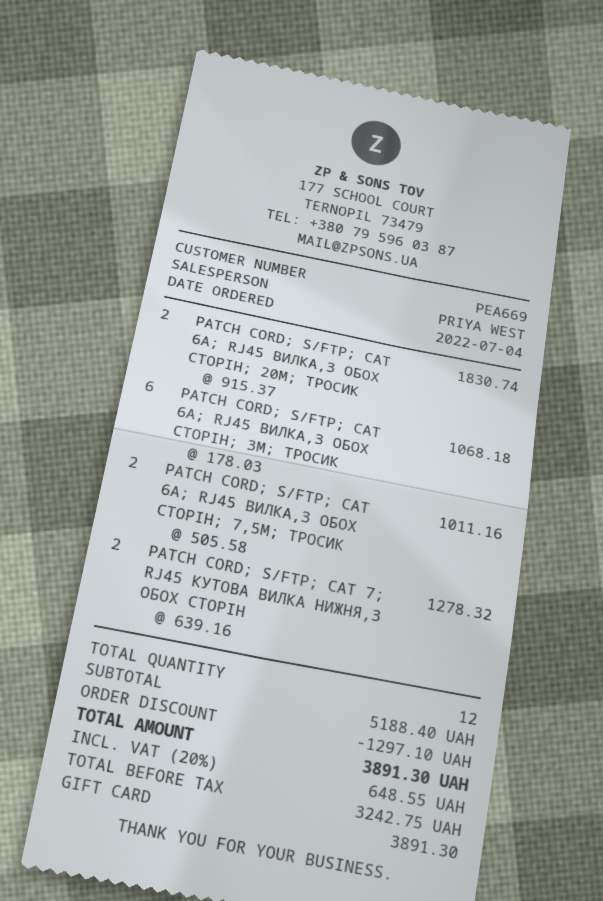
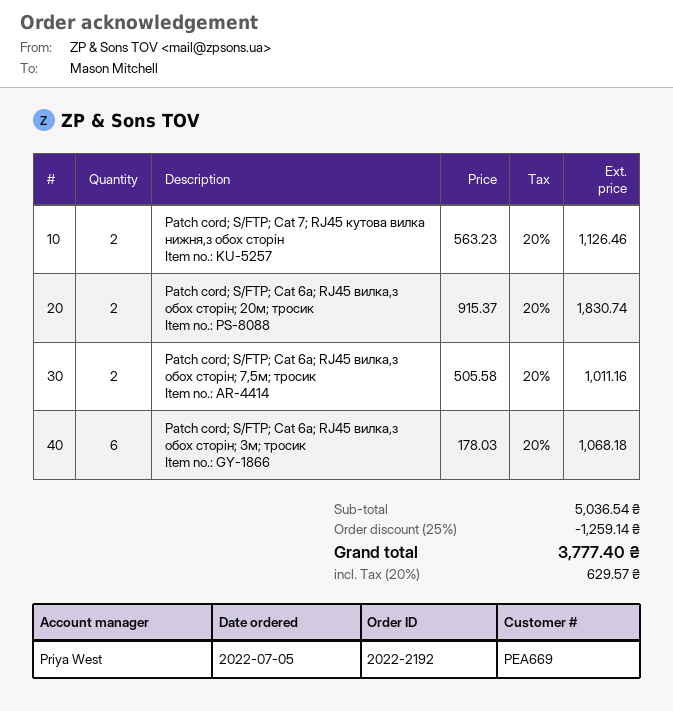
order date: 2022-07-04 -> 2022-07-05
PATCH CORD; S/FTP; CAT 7; RJ45 КУТОВА ВИЛКА НИЖНЯ,З ОБОХ СТОРІН: 2 x 639.16 = 1278.32 -> 2 x 563.23 = 1126.46
subtotal: 5188.40 -> 5036.54
discount: 1297.10 -> 1259.14
tax: 20% = 648.55 -> 20% = 629.57
total: 3891.30 -> 3777.40

